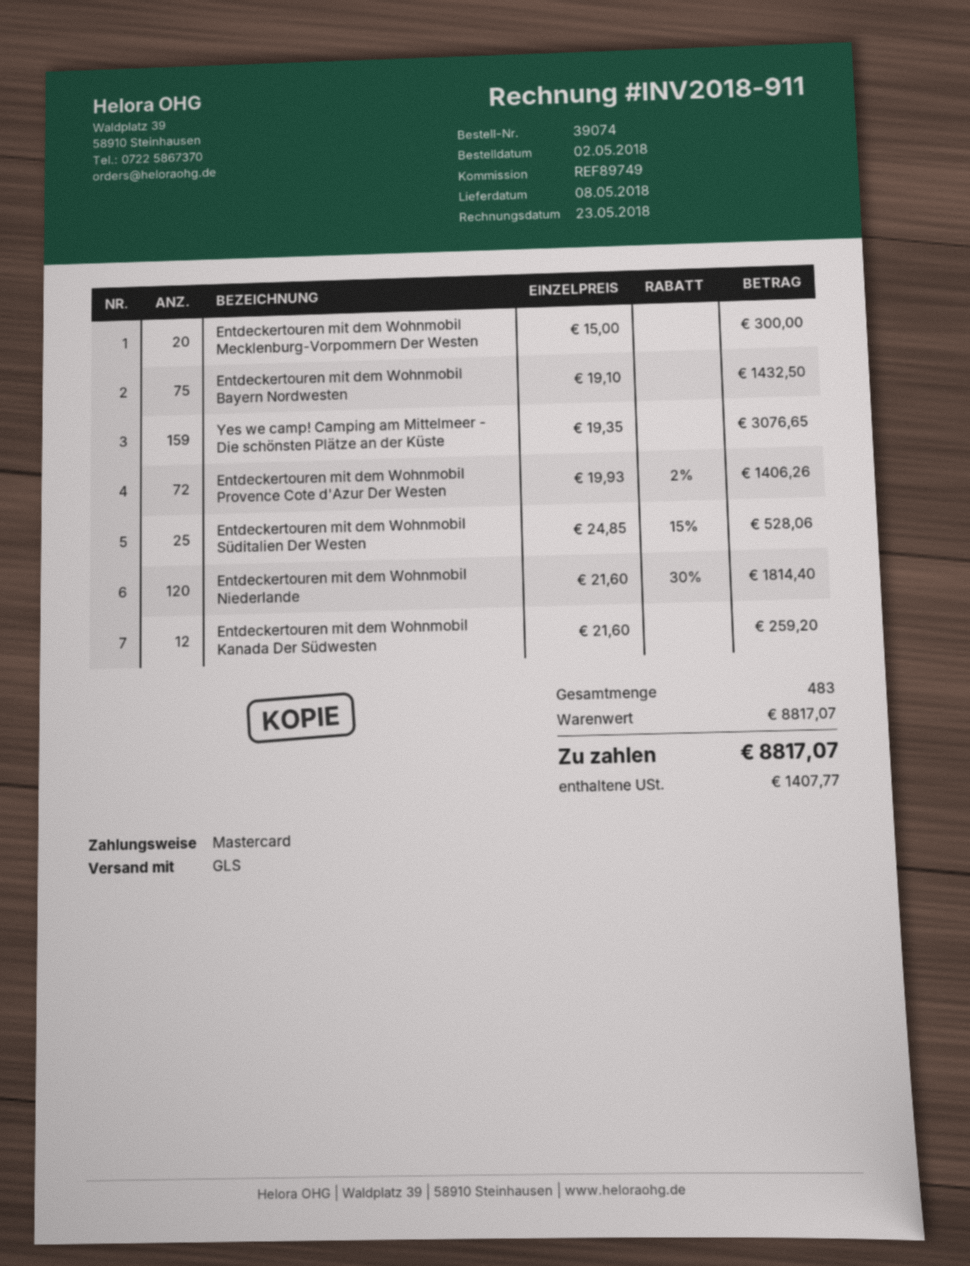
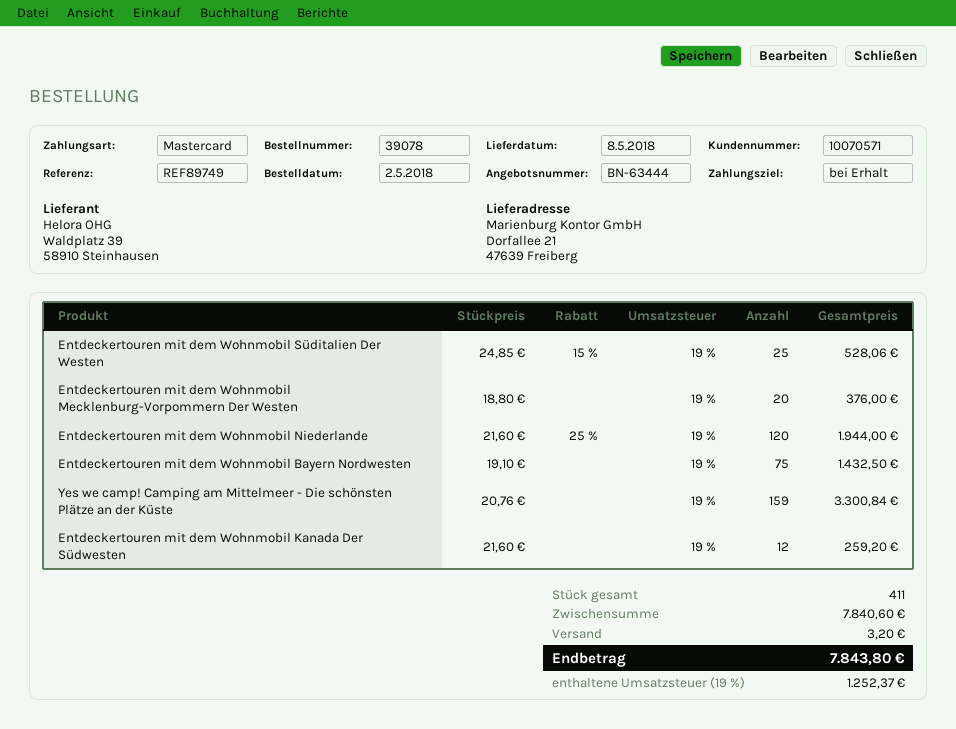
order number: 39074 -> 39078
Entdeckertouren mit dem Wohnmobil Mecklenburg-Vorpommern Der Westen: 20 x 15.00 = 300.00 -> 20 x 18.80 = 376.00
Yes we camp! Camping am Mittelmeer - Die schönsten Plätze an der Küste: 159 x 19.35 = 3076.65 -> 159 x 20.76 = 3300.84
Entdeckertouren mit dem Wohnmobil Provence Cote d'Azur Der Westen: 72 x 19.93 - 2% = 1406.26 -> none
Entdeckertouren mit dem Wohnmobil Niederlande: 120 x 21.60 - 30% = 1814.40 -> 120 x 21.60 - 25% = 1944.00
total quantity: 483 -> 411
subtotal: 8817.07 -> 7840.60
shipping: none -> 3.20
tax: 1407.77 -> 1252.37
total: 8817.07 -> 7843.80

